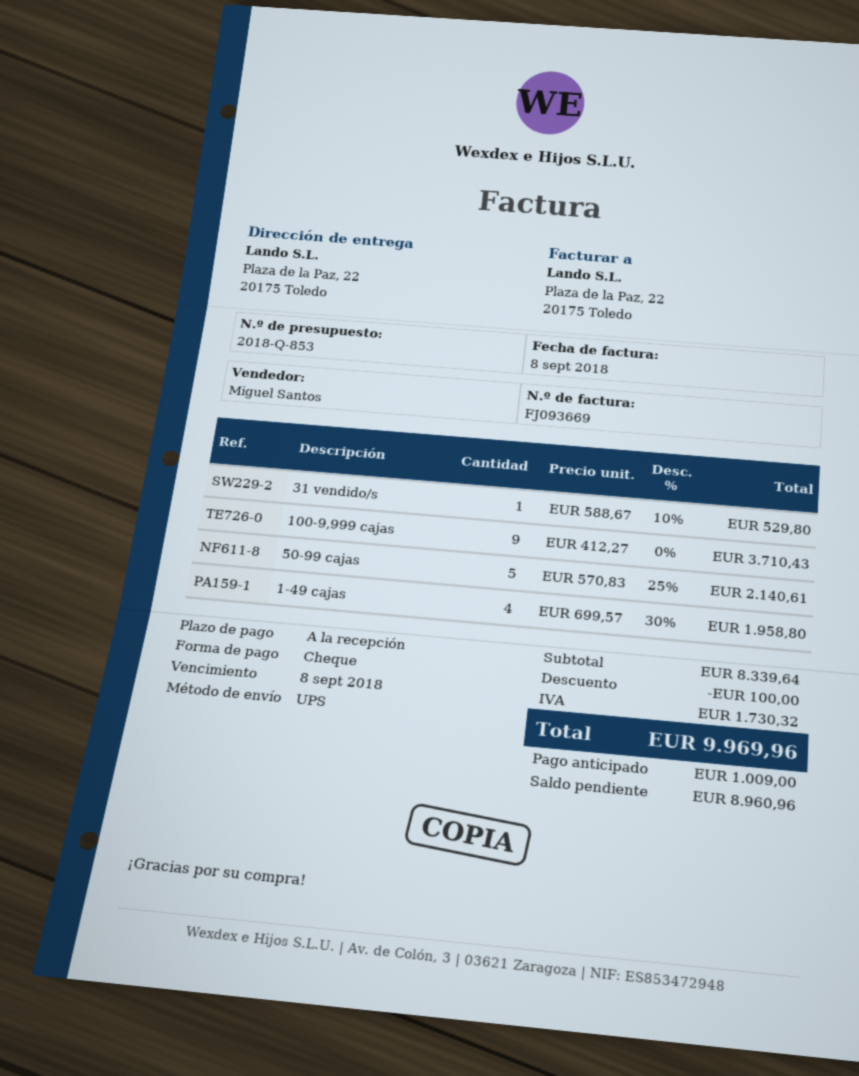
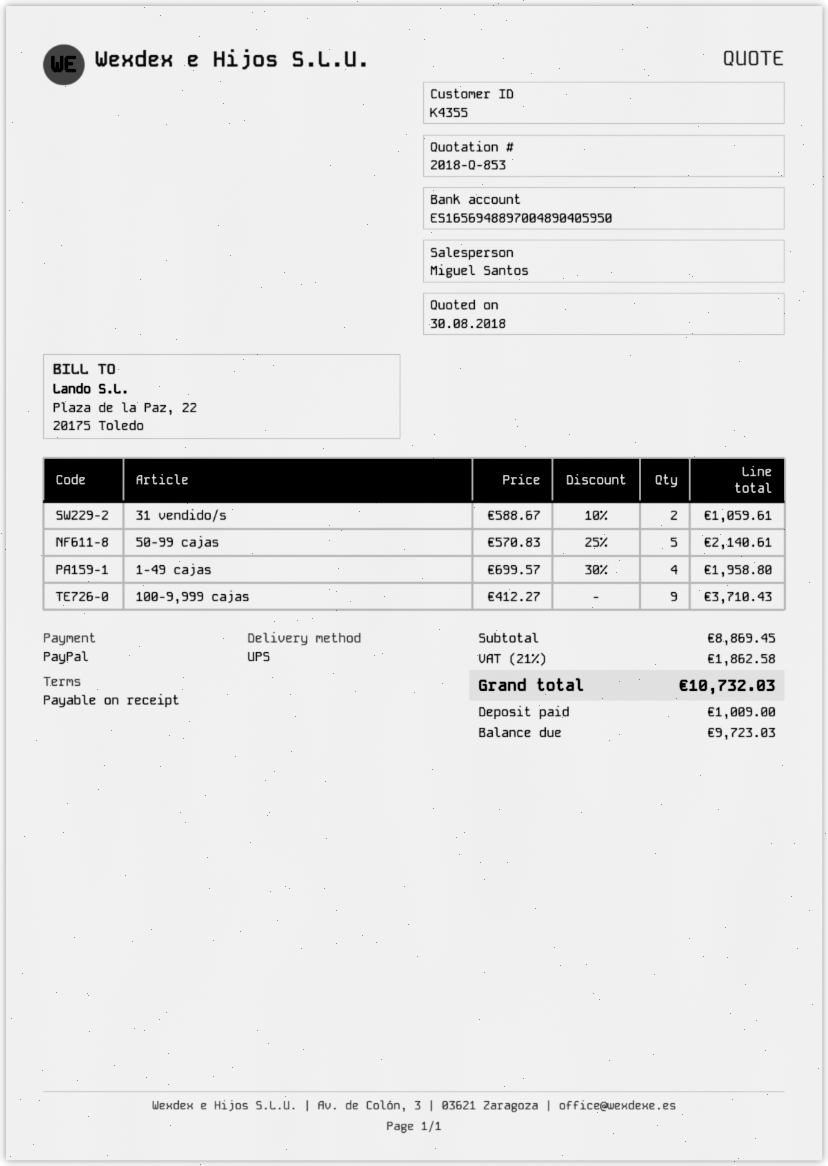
payment method: cheque -> PayPal
31 vendido/s: 1 x 588.67 - 10% = 529.80 -> 2 x 588.67 - 10% = 1059.61
subtotal: 8339.64 -> 8869.45
discount: 100.00 -> none
tax: 1730.32 -> 1862.58
total: 9969.96 -> 10732.03
balance: 8960.96 -> 9723.03

